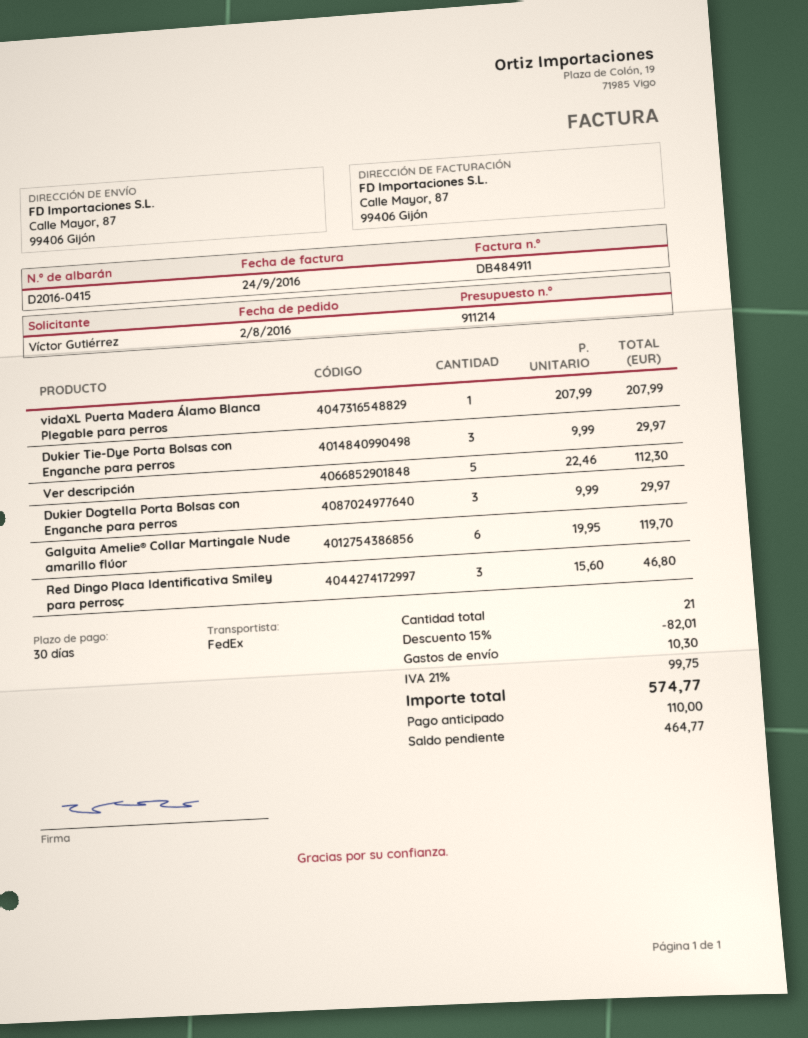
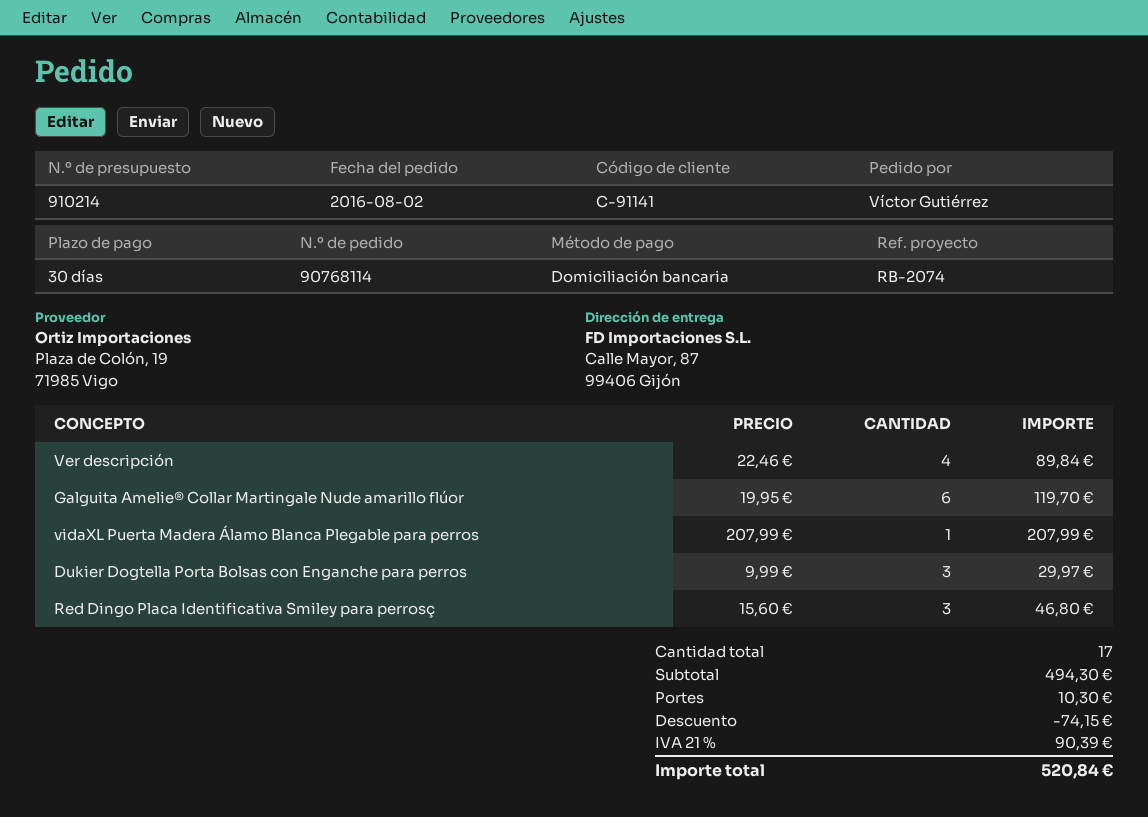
quote number: 911214 -> 910214
Dukier Tie-Dye Porta Bolsas con Enganche para perros: 3 x 9.99 = 29.97 -> none
Ver descripción: 5 x 22.46 = 112.30 -> 4 x 22.46 = 89.84
total quantity: 21 -> 17
discount: 82.01 -> 74.15
tax: 21% = 99.75 -> 21% = 90.39
total: 574.77 -> 520.84

